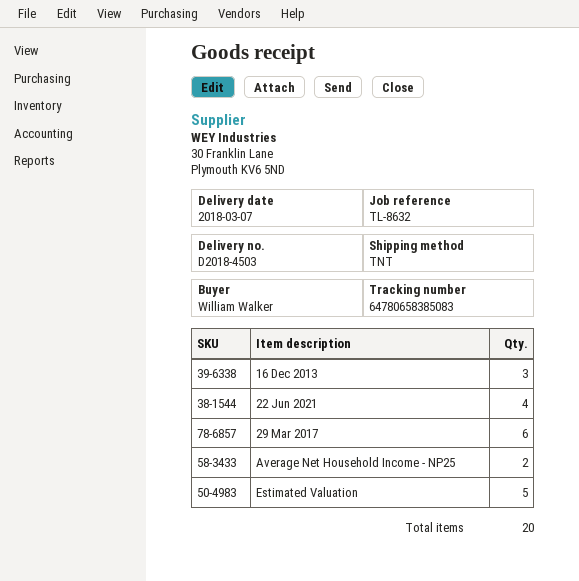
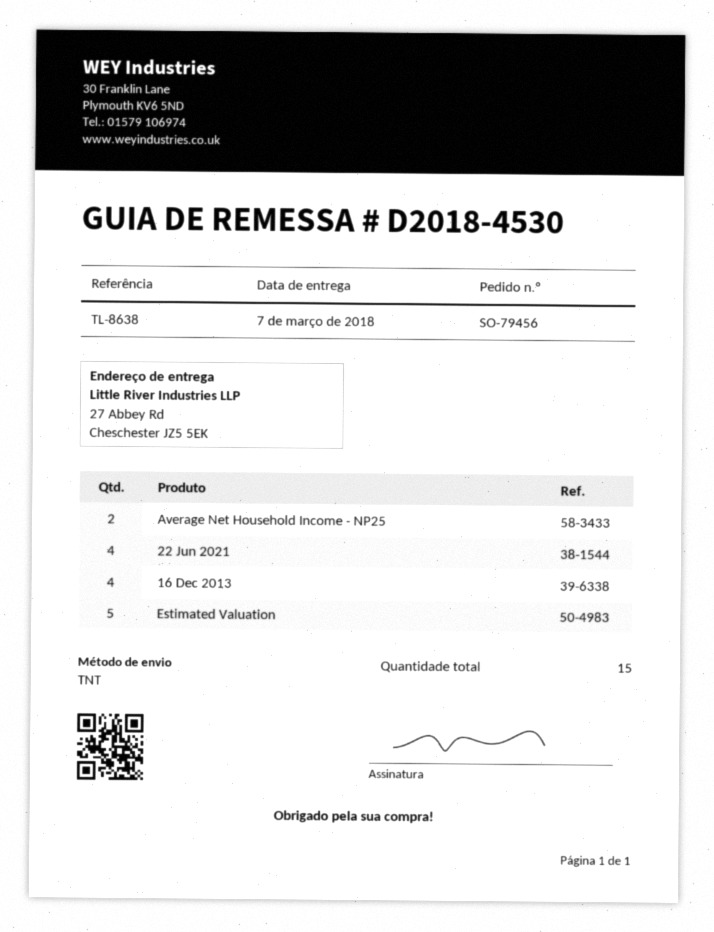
delivery note number: D2018-4503 -> D2018-4530
reference: TL-8632 -> TL-8638
16 Dec 2013: 3 -> 4
29 Mar 2017: 6 -> none
total quantity: 20 -> 15

